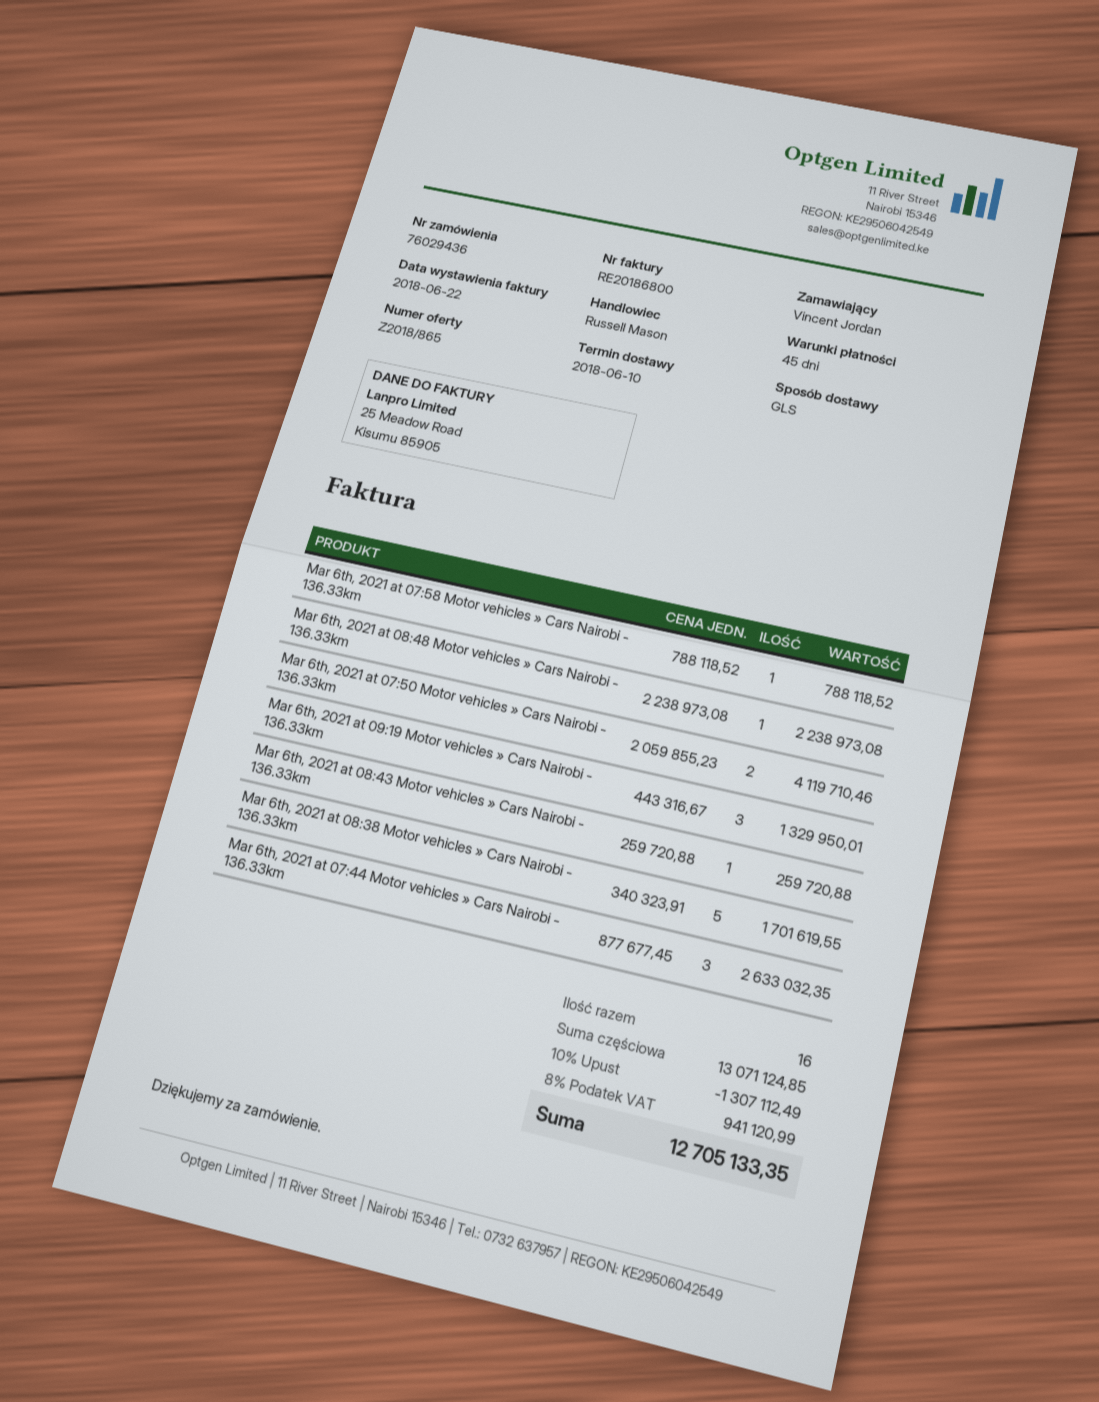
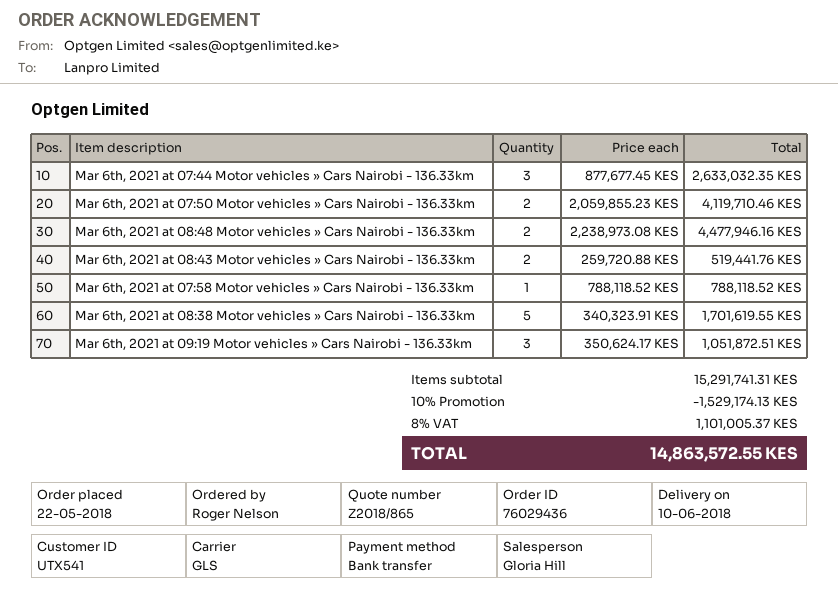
ordered by: Vincent Jordan -> Roger Nelson
sales rep: Russell Mason -> Gloria Hill
Mar 6th, 2021 at 08:48 Motor vehicles » Cars Nairobi - 136.33km: 1 x 2238973.08 = 2238973.08 -> 2 x 2238973.08 = 4477946.16
Mar 6th, 2021 at 09:19 Motor vehicles » Cars Nairobi - 136.33km: 3 x 443316.67 = 1329950.01 -> 3 x 350624.17 = 1051872.51
Mar 6th, 2021 at 08:43 Motor vehicles » Cars Nairobi - 136.33km: 1 x 259720.88 = 259720.88 -> 2 x 259720.88 = 519441.76
subtotal: 13071124.85 -> 15291741.31
discount: 10% = 1307112.49 -> 10% = 1529174.13
tax: 8% = 941120.99 -> 8% = 1101005.37
total: 12705133.35 -> 14863572.55

